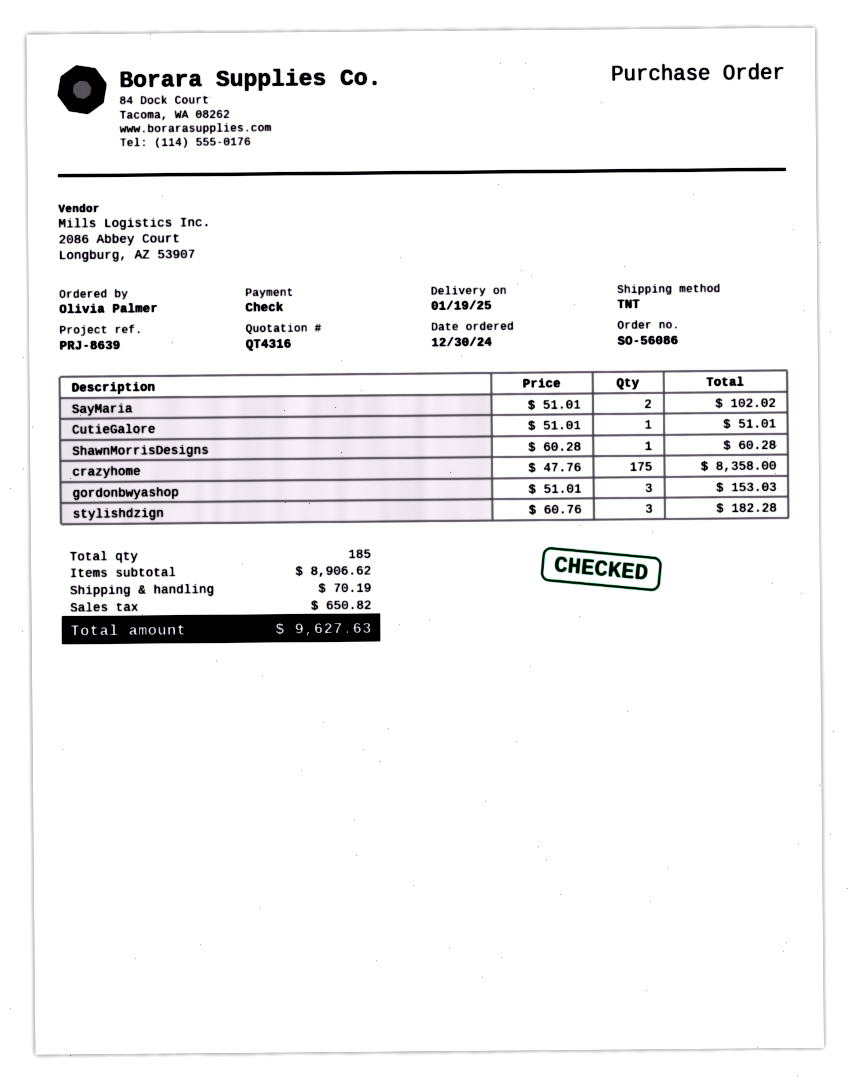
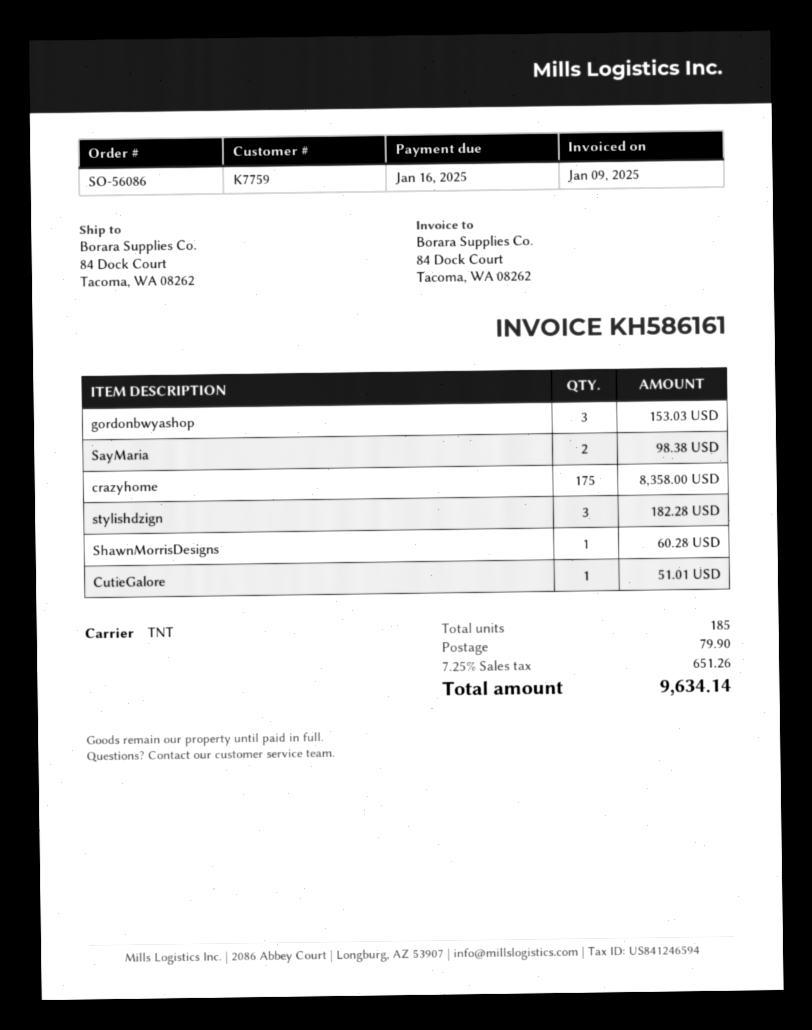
SayMaria: 2 for 102.02 -> 2 for 98.38
shipping: 70.19 -> 79.90
tax: 650.82 -> 651.26
total: 9627.63 -> 9634.14

